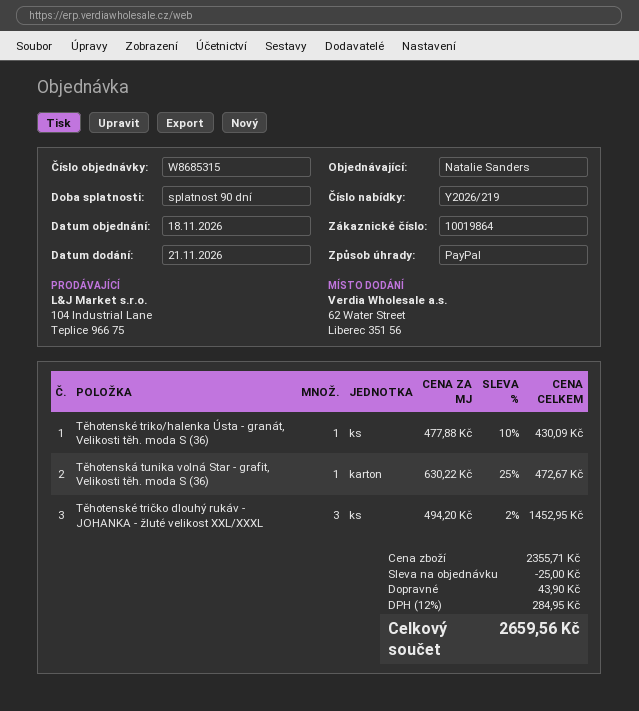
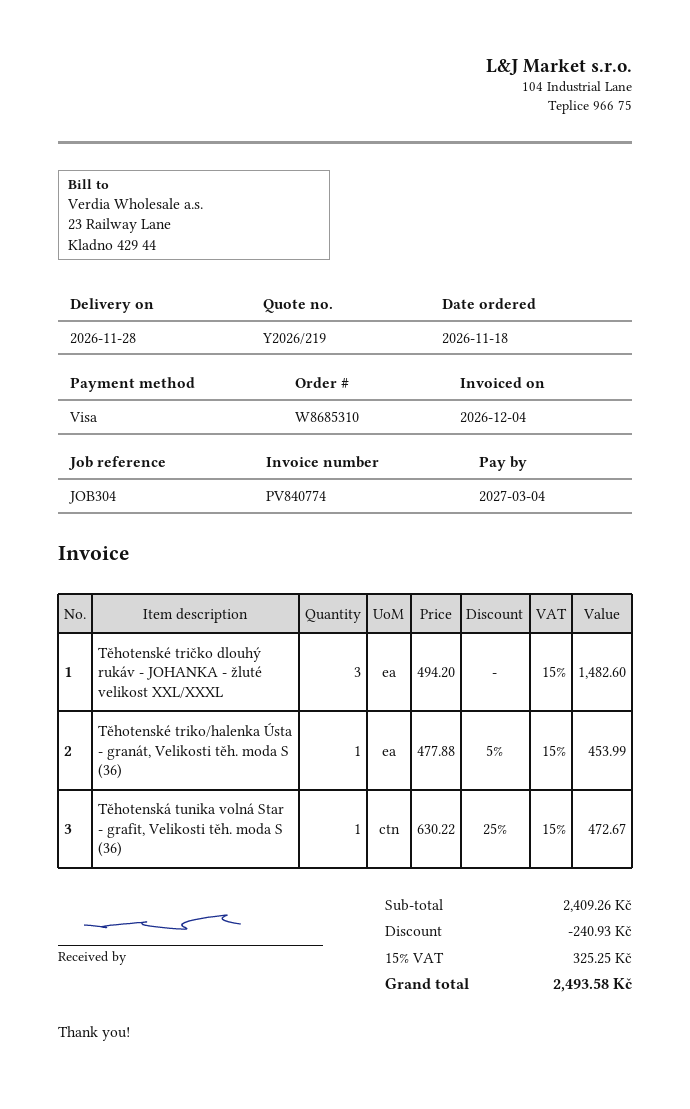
order number: W8685315 -> W8685310
delivery date: 2026-11-21 -> 2026-11-28
payment method: PayPal -> Visa
Těhotenské triko/halenka Ústa - granát, Velikosti těh. moda S (36): 1 x 477.88 - 10% = 430.09 -> 1 x 477.88 - 5% = 453.99
Těhotenské tričko dlouhý rukáv - JOHANKA - žluté velikost XXL/XXXL: 3 x 494.20 - 2% = 1452.95 -> 3 x 494.20 = 1482.60
subtotal: 2355.71 -> 2409.26
discount: 25.00 -> 240.93
shipping: 43.90 -> none
tax: 12% = 284.95 -> 15% = 325.25
total: 2659.56 -> 2493.58

